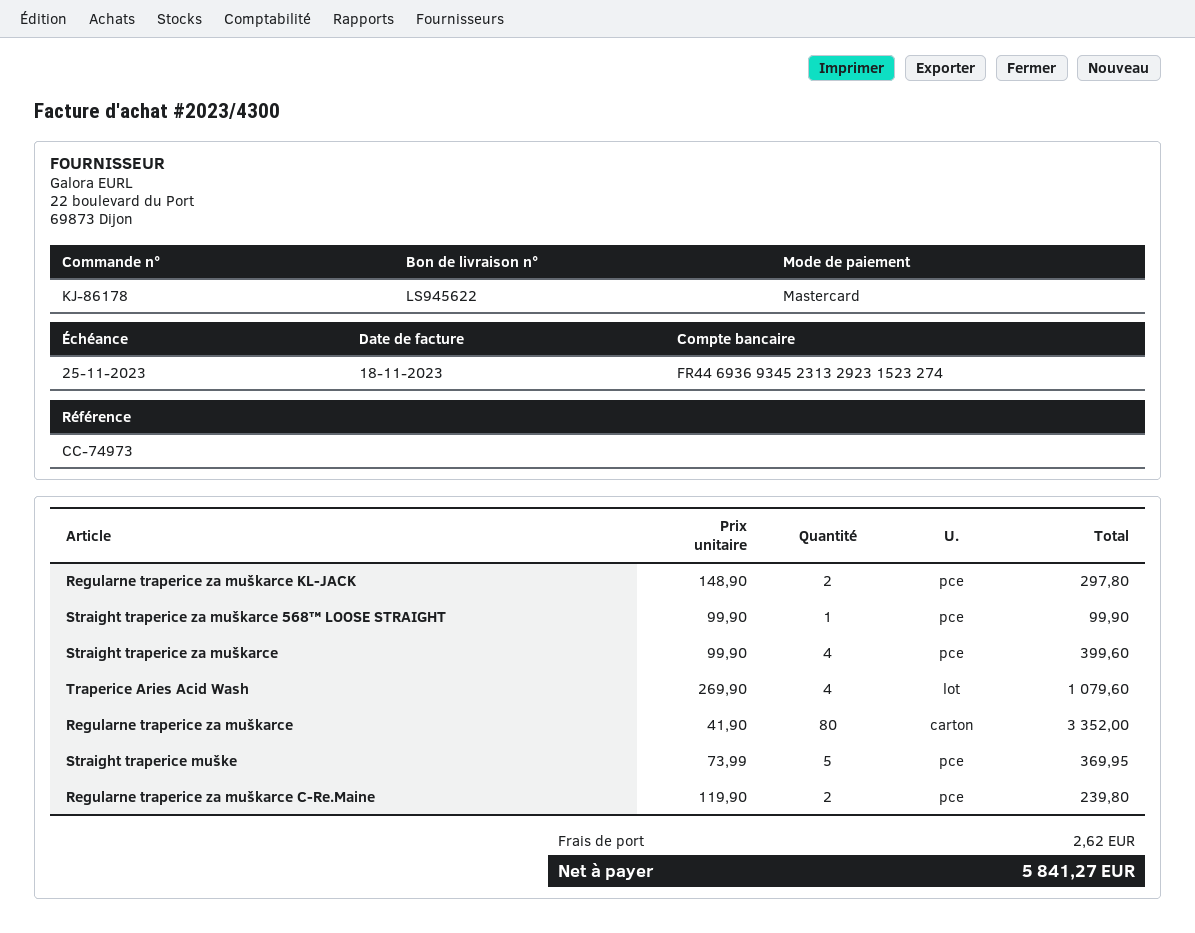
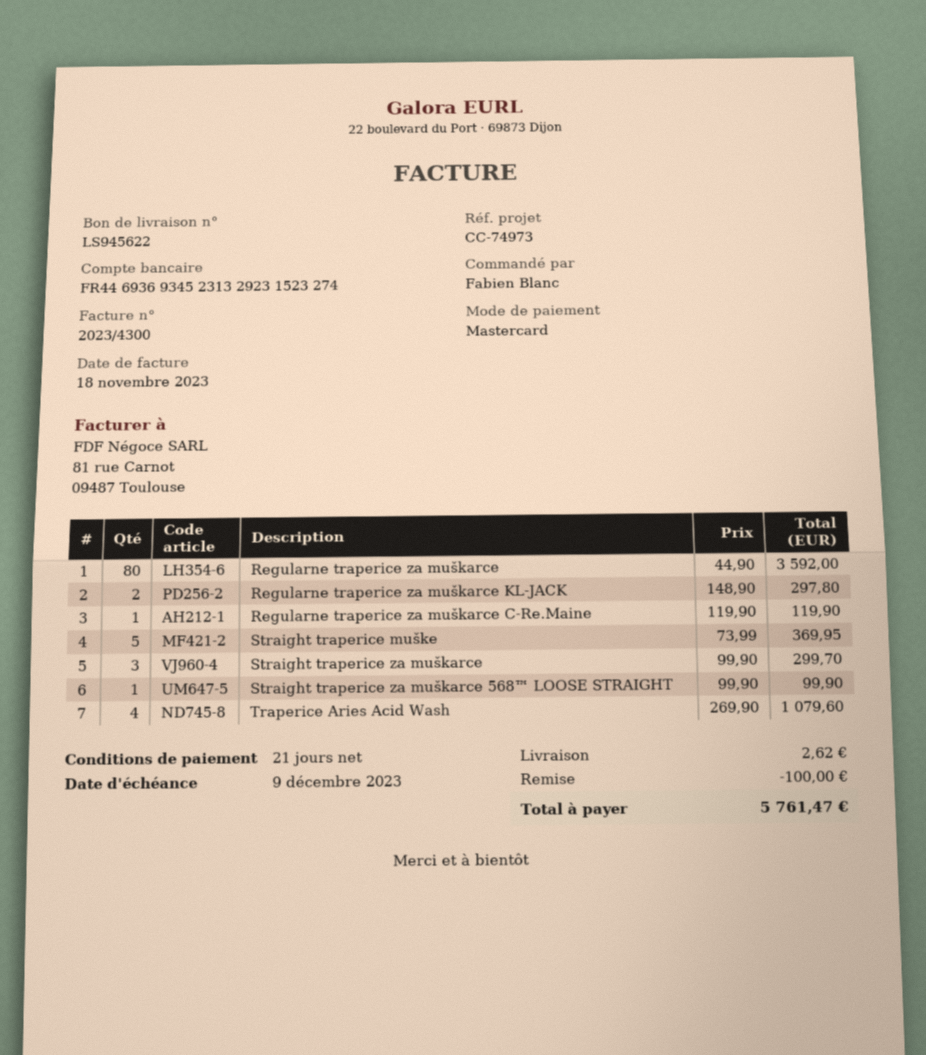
due date: 2023-11-25 -> 2023-12-09
Straight traperice za muškarce: 4 x 99.90 = 399.60 -> 3 x 99.90 = 299.70
Regularne traperice za muškarce: 80 x 41.90 = 3352.00 -> 80 x 44.90 = 3592.00
Regularne traperice za muškarce C-Re.Maine: 2 x 119.90 = 239.80 -> 1 x 119.90 = 119.90
discount: none -> 100.00
total: 5841.27 -> 5761.47

